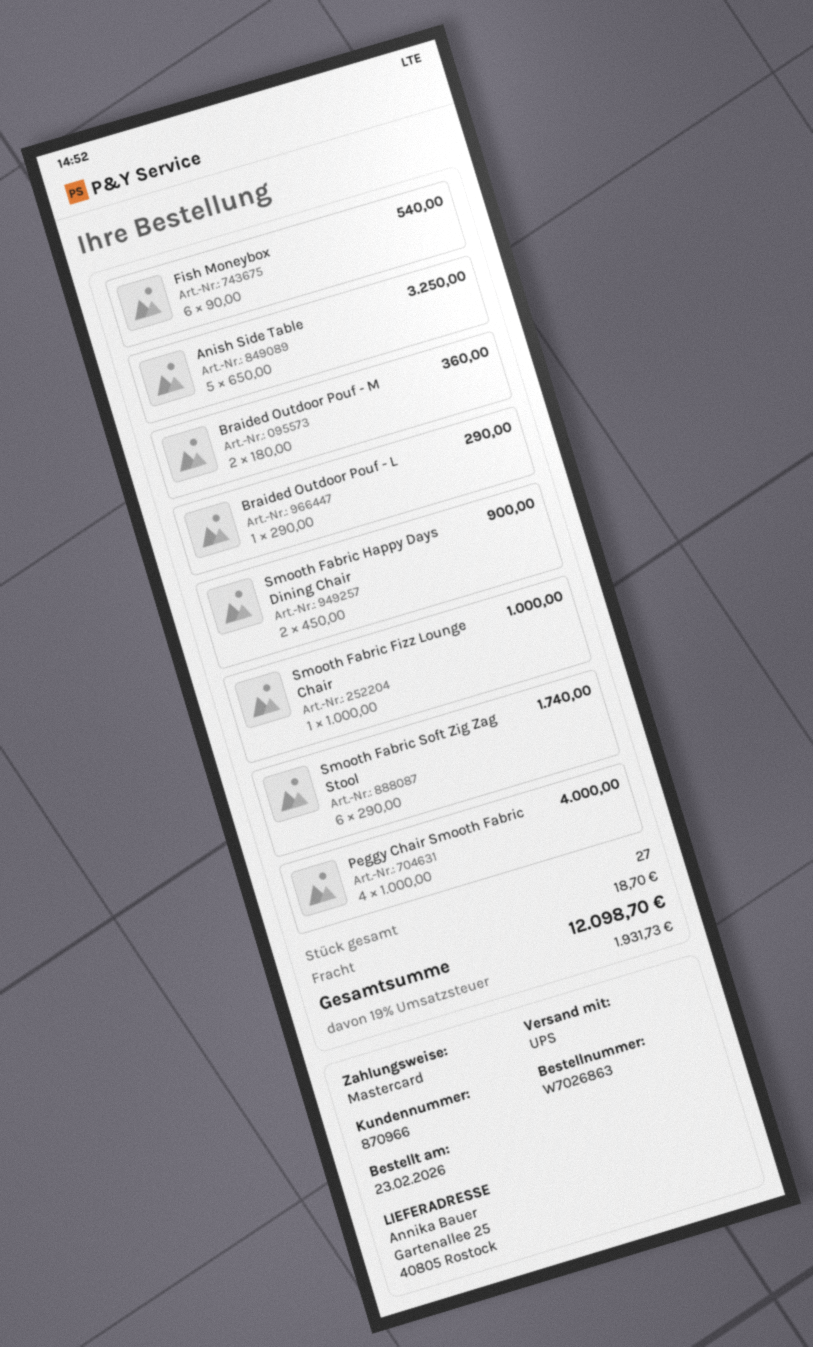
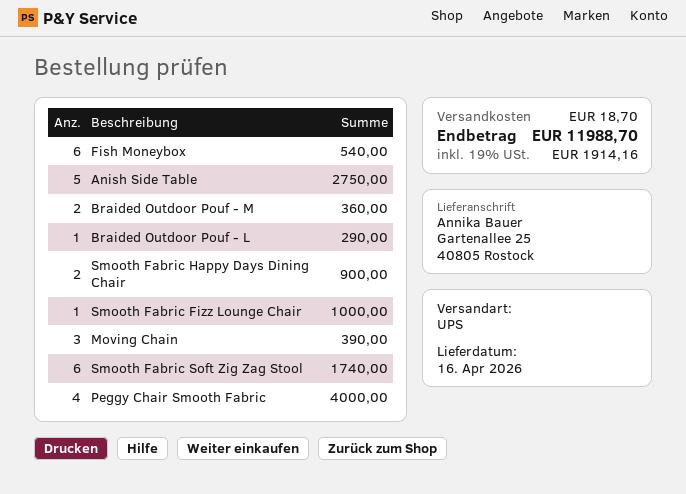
Anish Side Table: 5 for 3250.00 -> 5 for 2750.00
Moving Chain: none -> 3 for 390.00
tax: 19% = 1931.73 -> 19% = 1914.16
total: 12098.70 -> 11988.70

